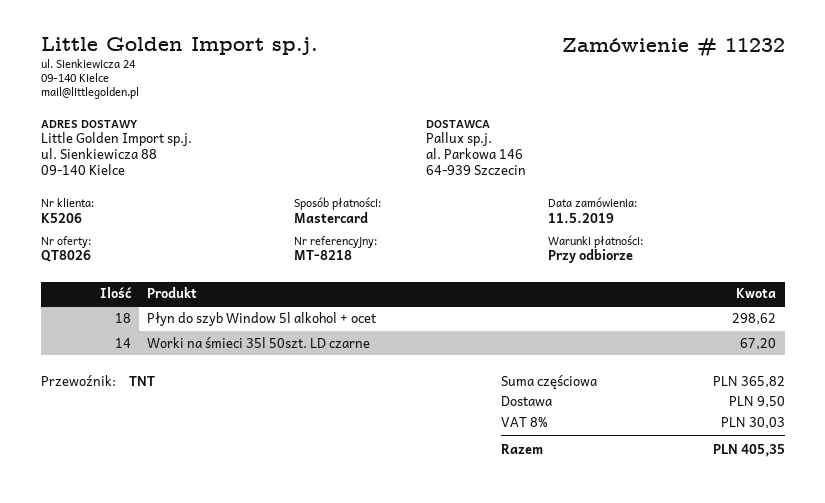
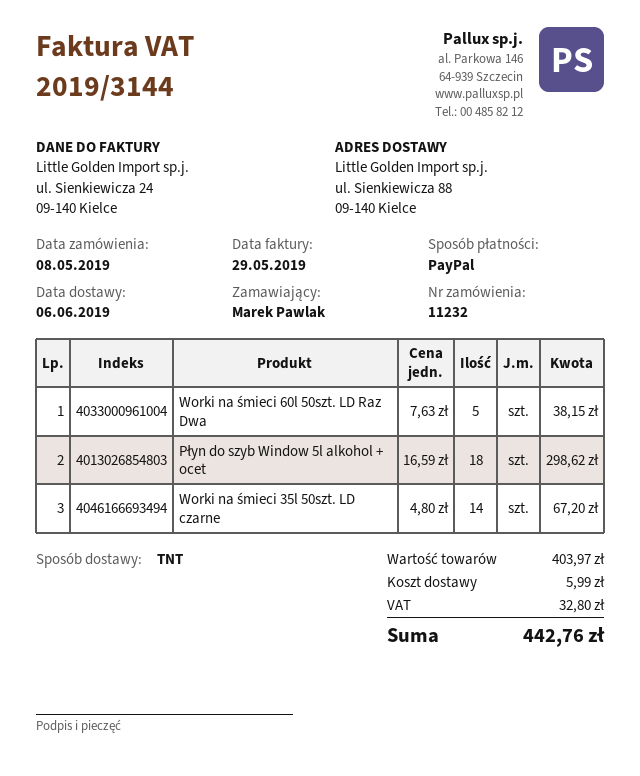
order date: 2019-05-11 -> 2019-05-08
payment method: Mastercard -> PayPal
Worki na śmieci 60l 50szt. LD Raz Dwa: none -> 5 for 38.15
subtotal: 365.82 -> 403.97
shipping: 9.50 -> 5.99
tax: 30.03 -> 32.80
total: 405.35 -> 442.76

